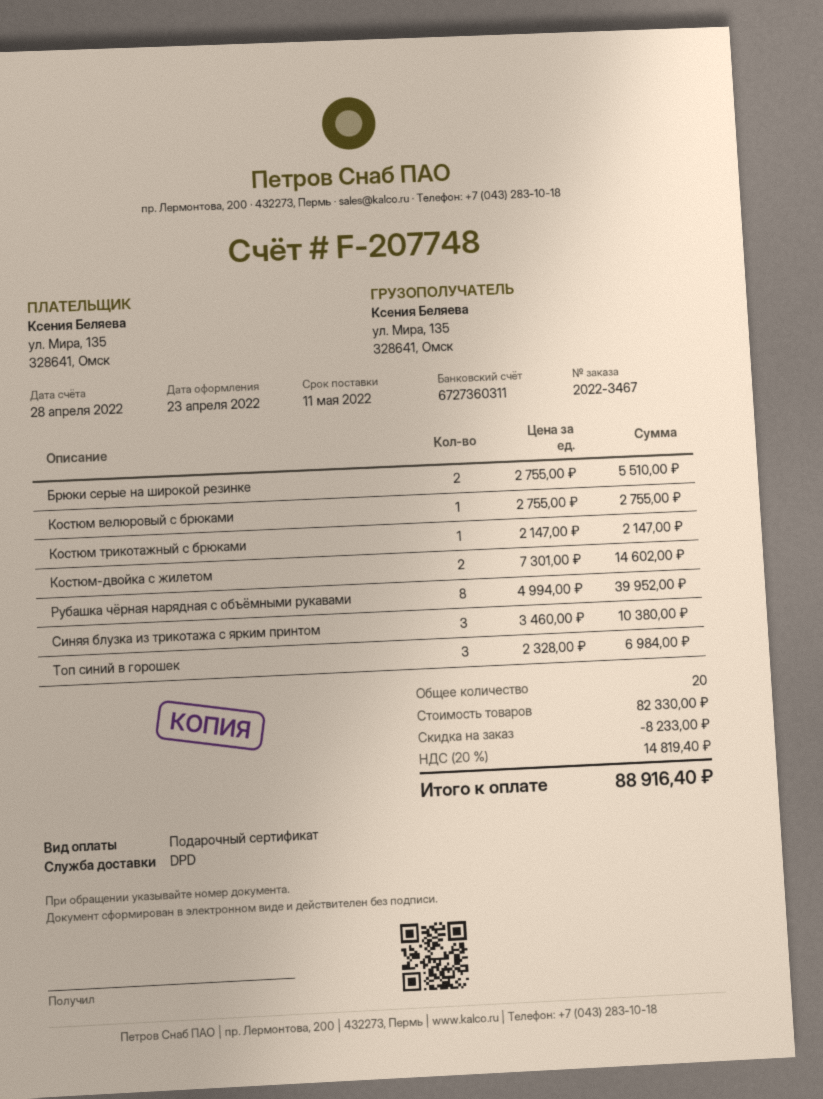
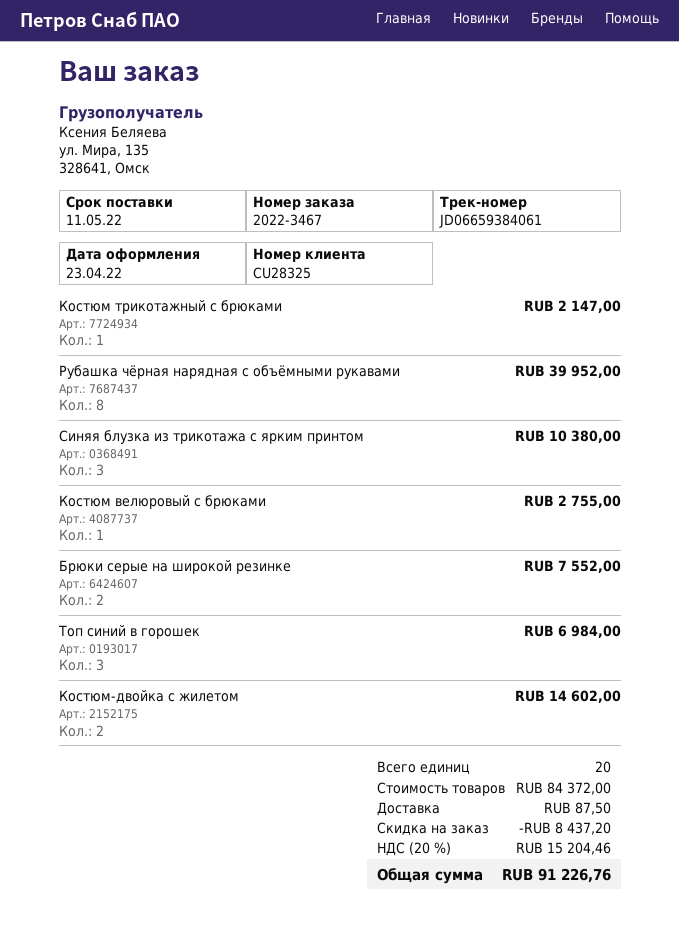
Брюки серые на широкой резинке: 2 for 5510.00 -> 2 for 7552.00
subtotal: 82330.00 -> 84372.00
discount: 8233.00 -> 8437.20
shipping: none -> 87.50
tax: 20% = 14819.40 -> 20% = 15204.46
total: 88916.40 -> 91226.76

